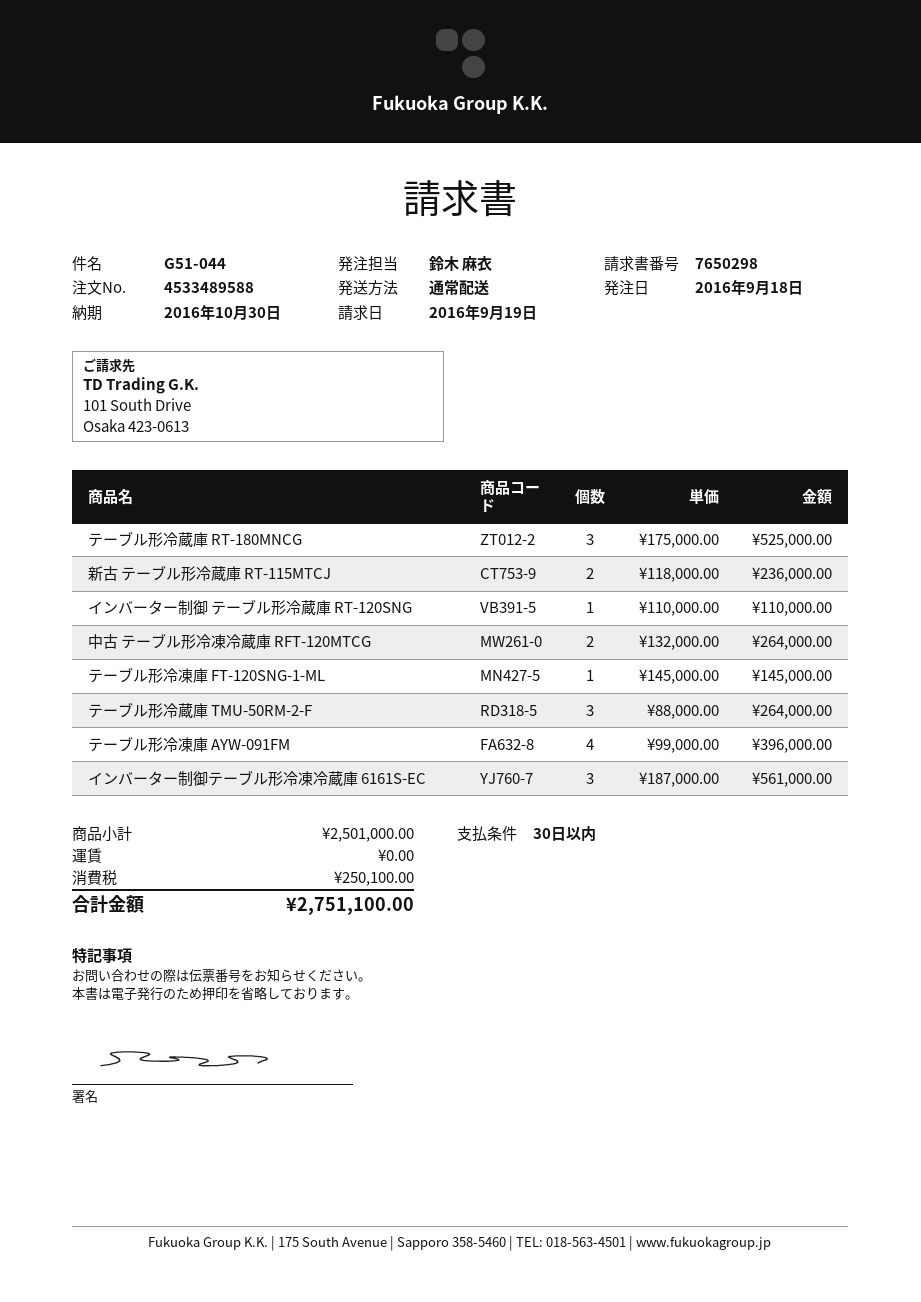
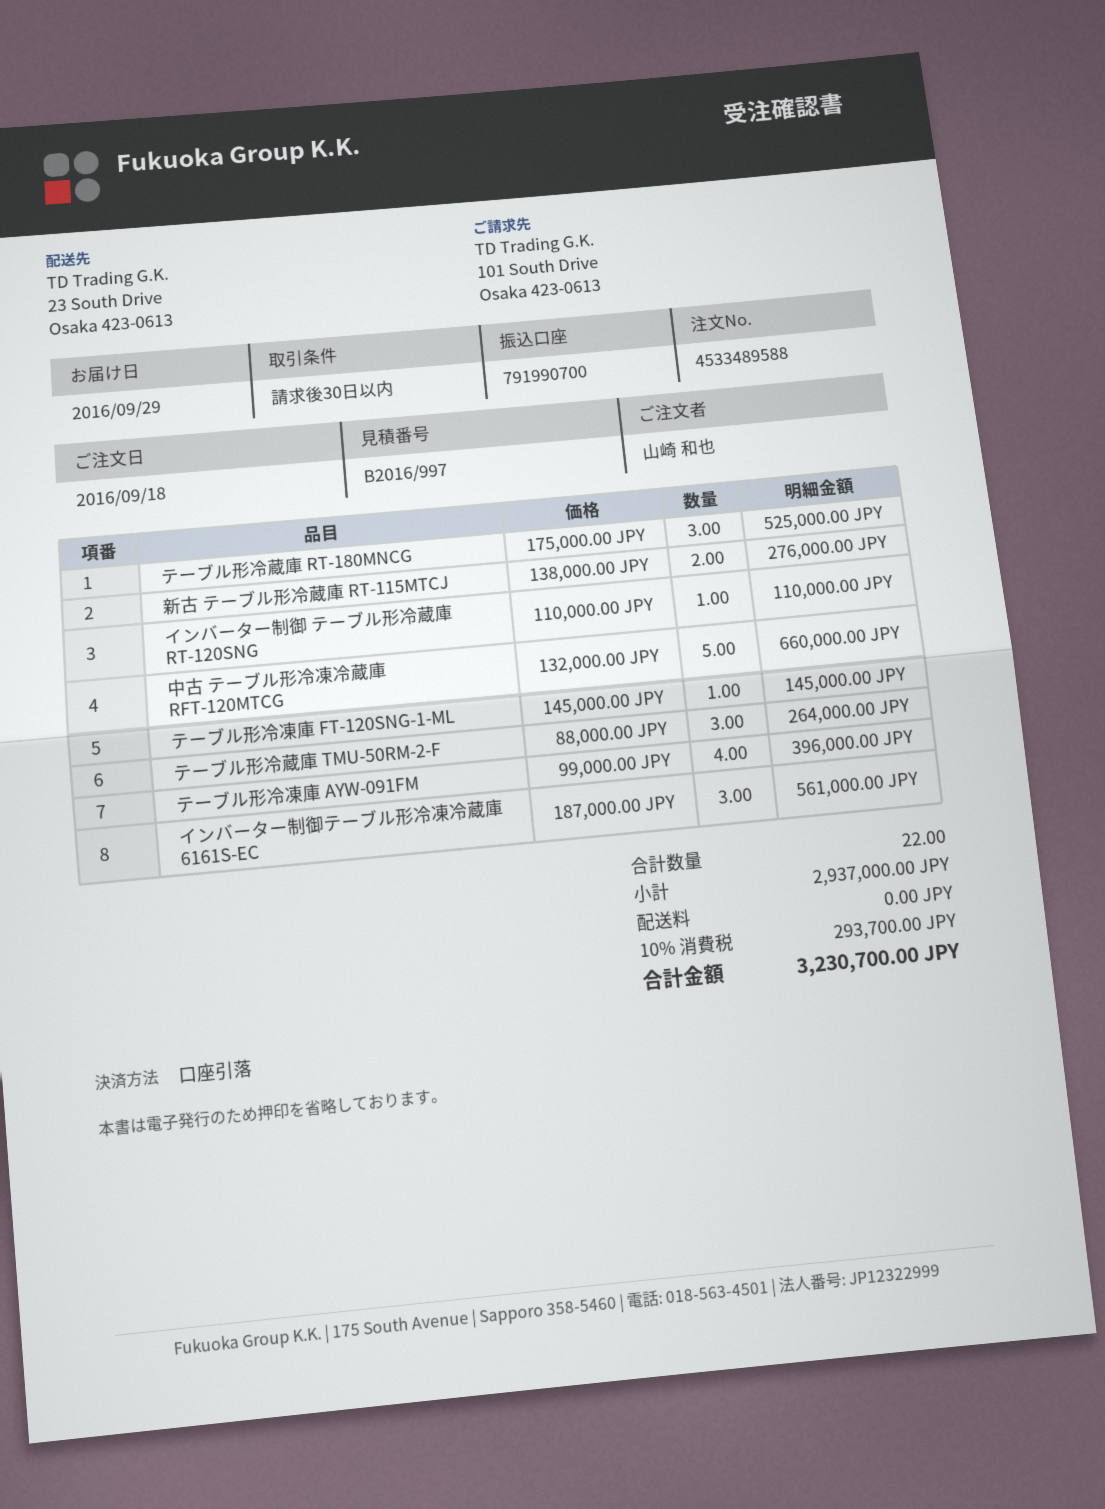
delivery date: 2016-10-30 -> 2016-09-29
ordered by: 鈴木 麻衣 -> 山崎 和也
新古 テーブル形冷蔵庫 RT-115MTCJ: 2 x 118000.00 = 236000.00 -> 2 x 138000.00 = 276000.00
中古 テーブル形冷凍冷蔵庫 RFT-120MTCG: 2 x 132000.00 = 264000.00 -> 5 x 132000.00 = 660000.00
subtotal: 2501000.00 -> 2937000.00
tax: 250100.00 -> 293700.00
total: 2751100.00 -> 3230700.00

